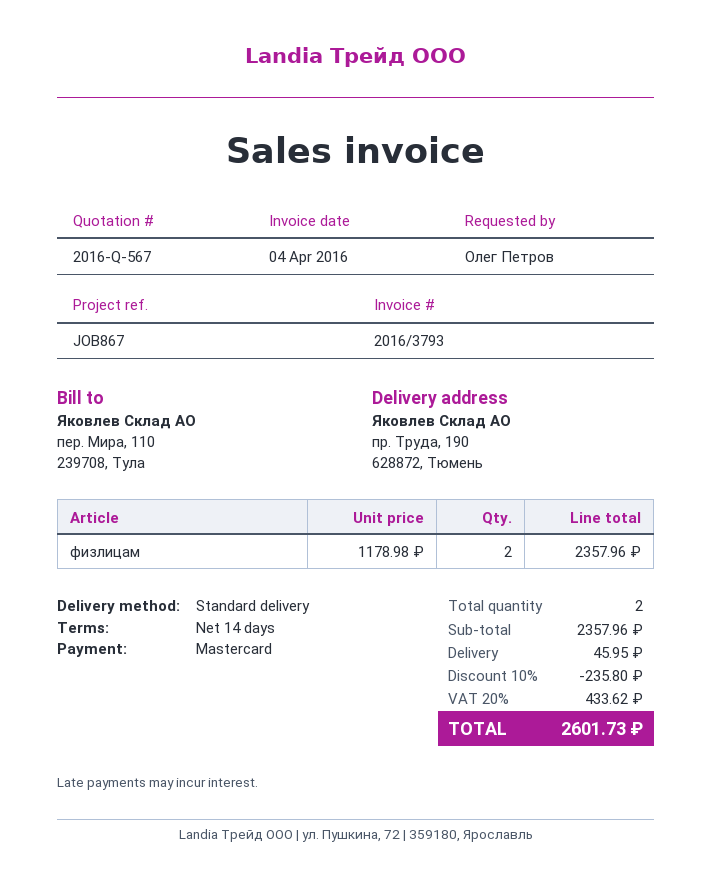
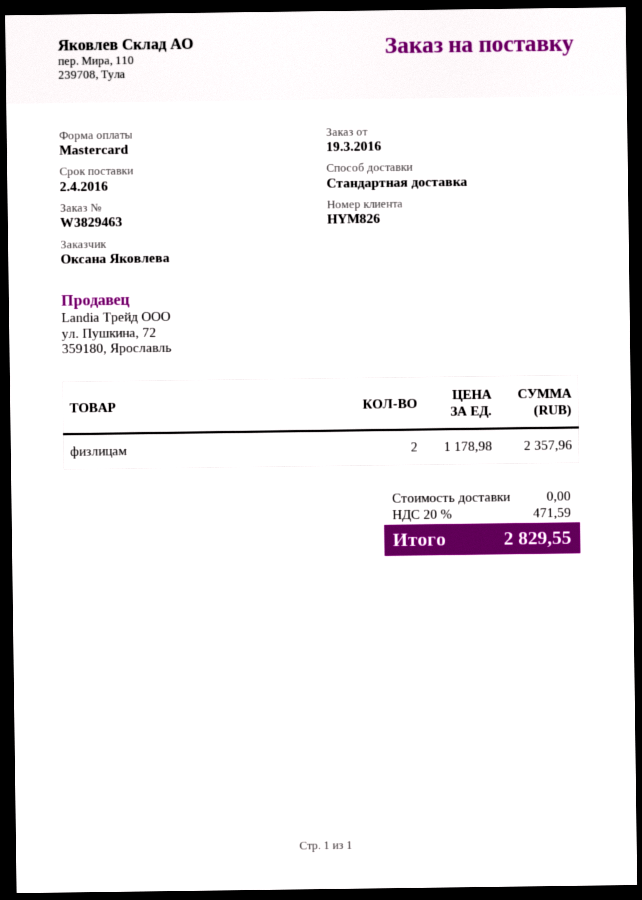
ordered by: Олег Петров -> Оксана Яковлева
discount: 10% = 235.80 -> none
shipping: 45.95 -> 0.00
tax: 20% = 433.62 -> 20% = 471.59
total: 2601.73 -> 2829.55

